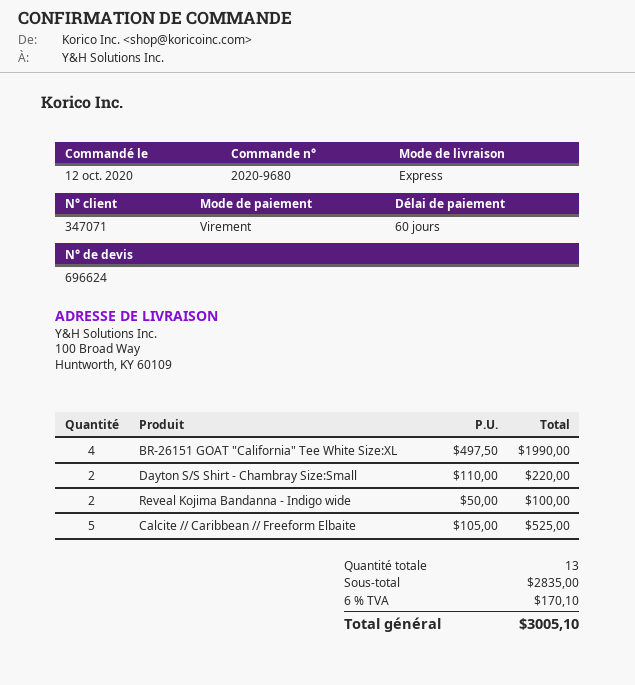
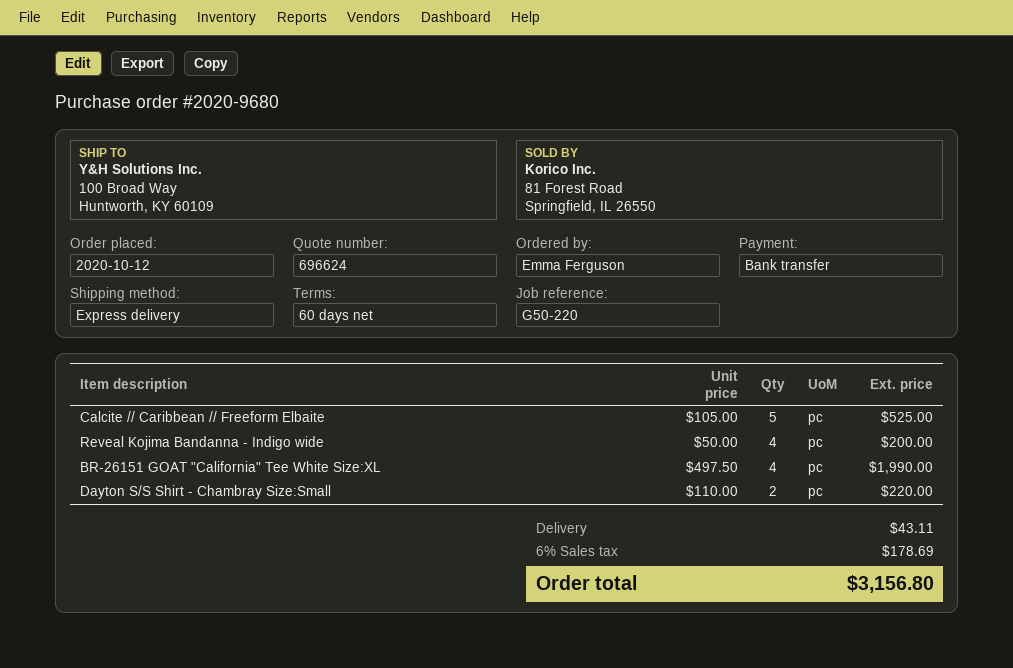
Reveal Kojima Bandanna - Indigo wide: 2 x 50.00 = 100.00 -> 4 x 50.00 = 200.00
shipping: none -> 43.11
tax: 6% = 170.10 -> 6% = 178.69
total: 3005.10 -> 3156.80

